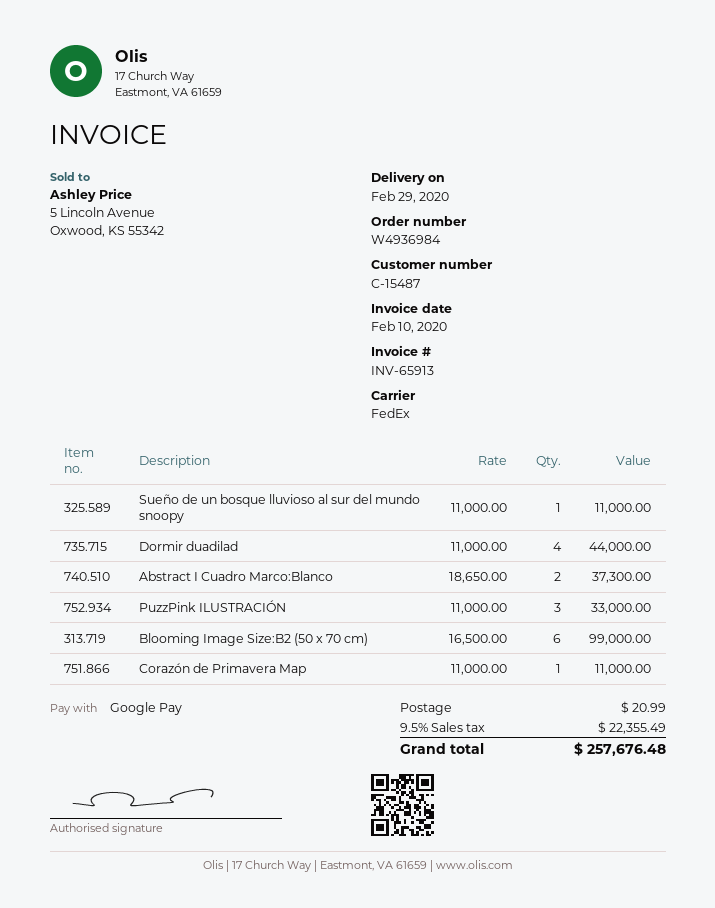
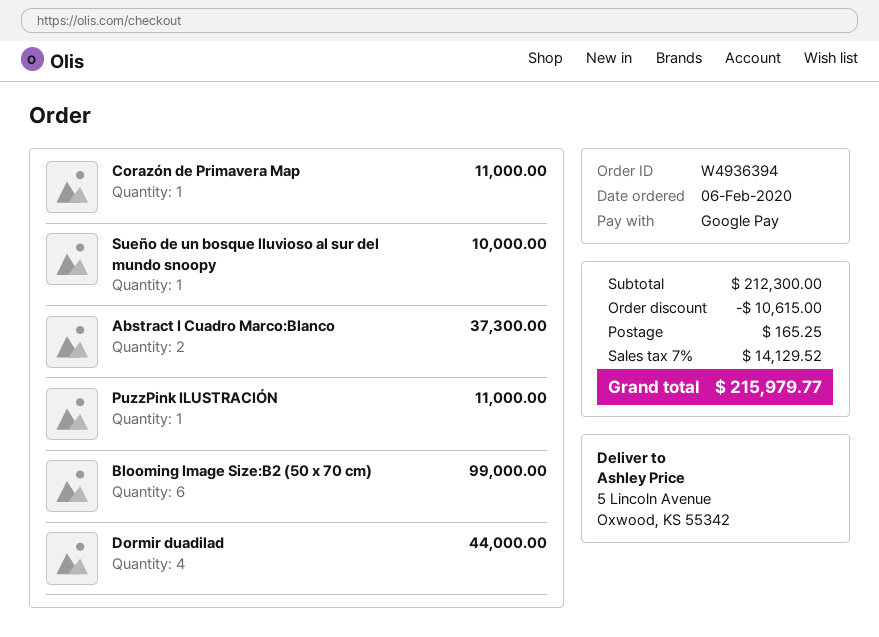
order number: W4936984 -> W4936394
Sueño de un bosque lluvioso al sur del mundo snoopy: 1 for 11000.00 -> 1 for 10000.00
PuzzPink ILUSTRACIÓN: 3 for 33000.00 -> 1 for 11000.00
discount: none -> 10615.00
shipping: 20.99 -> 165.25
tax: 9.5% = 22355.49 -> 7% = 14129.52
total: 257676.48 -> 215979.77

